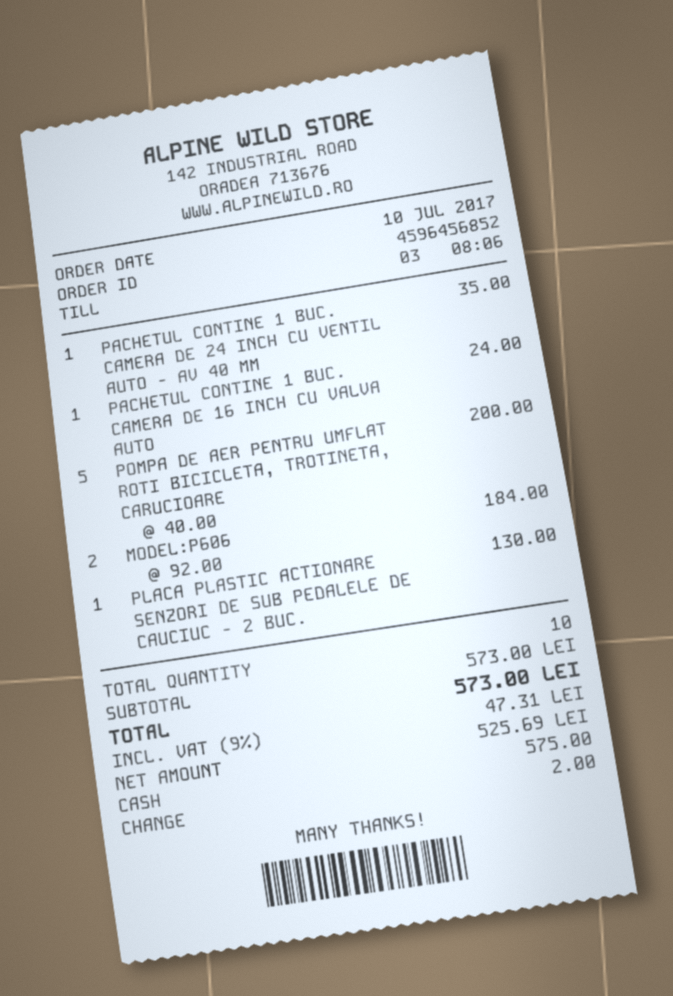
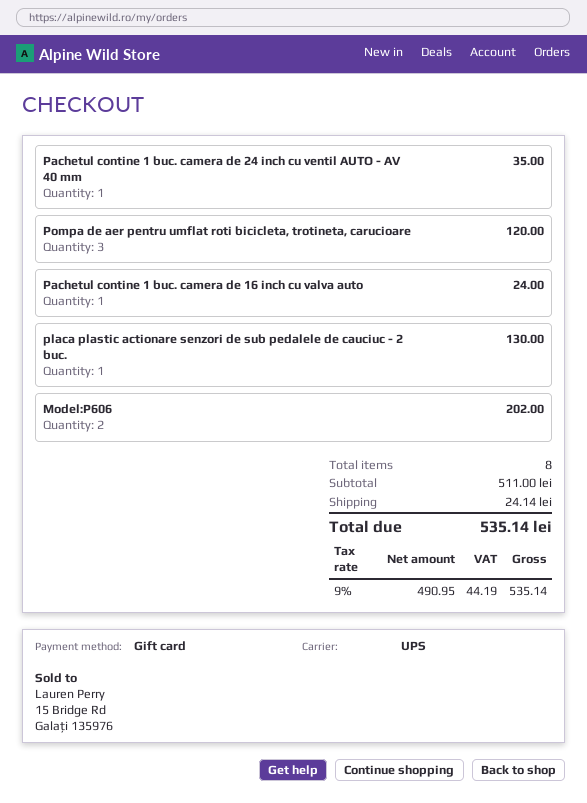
payment method: cash -> gift card
POMPA DE AER PENTRU UMFLAT ROTI BICICLETA, TROTINETA, CARUCIOARE: 5 for 200.00 -> 3 for 120.00
MODEL:P606: 2 for 184.00 -> 2 for 202.00
total quantity: 10 -> 8
subtotal: 573.00 -> 511.00
shipping: none -> 24.14
net: 525.69 -> 490.95
tax: 9% = 47.31 -> 9% = 44.19
total: 573.00 -> 535.14

